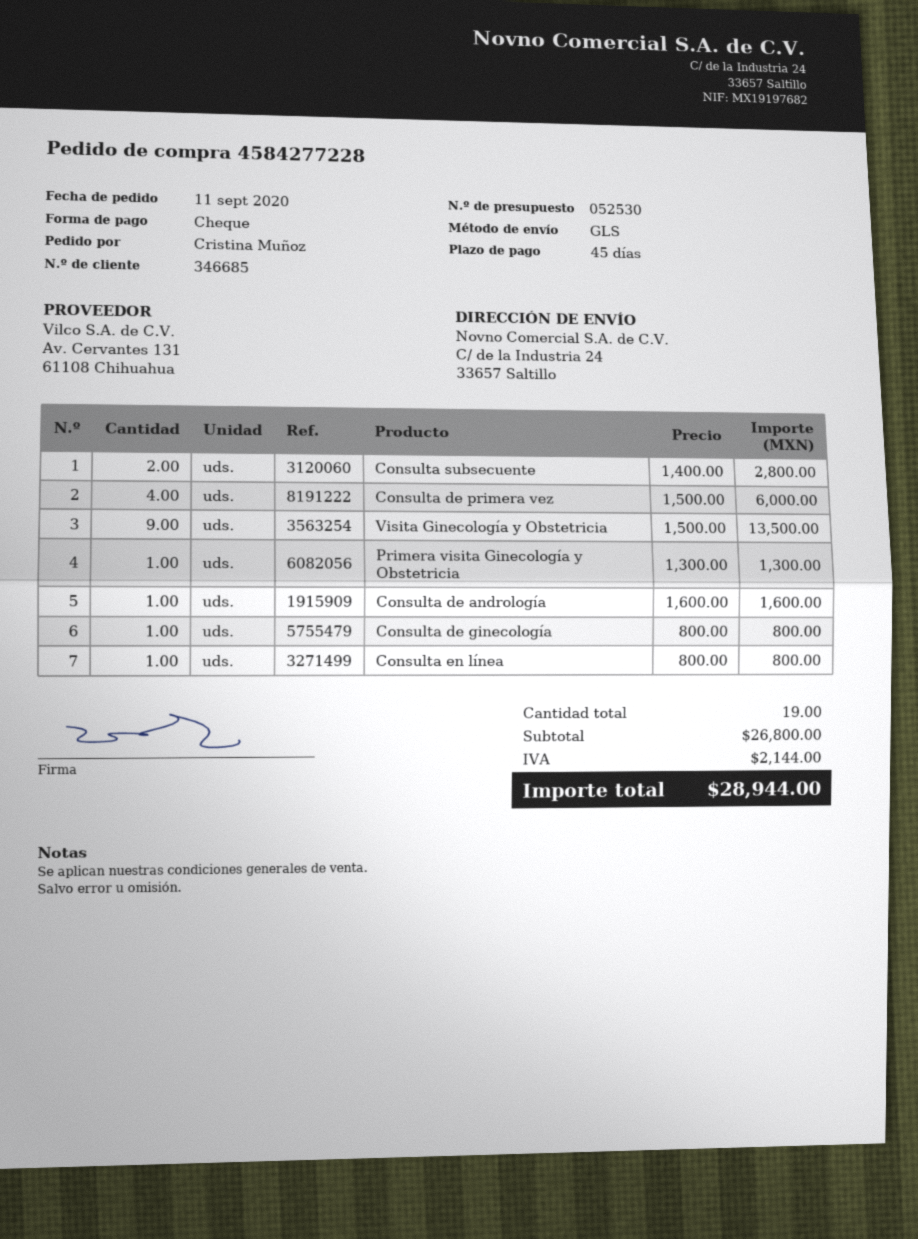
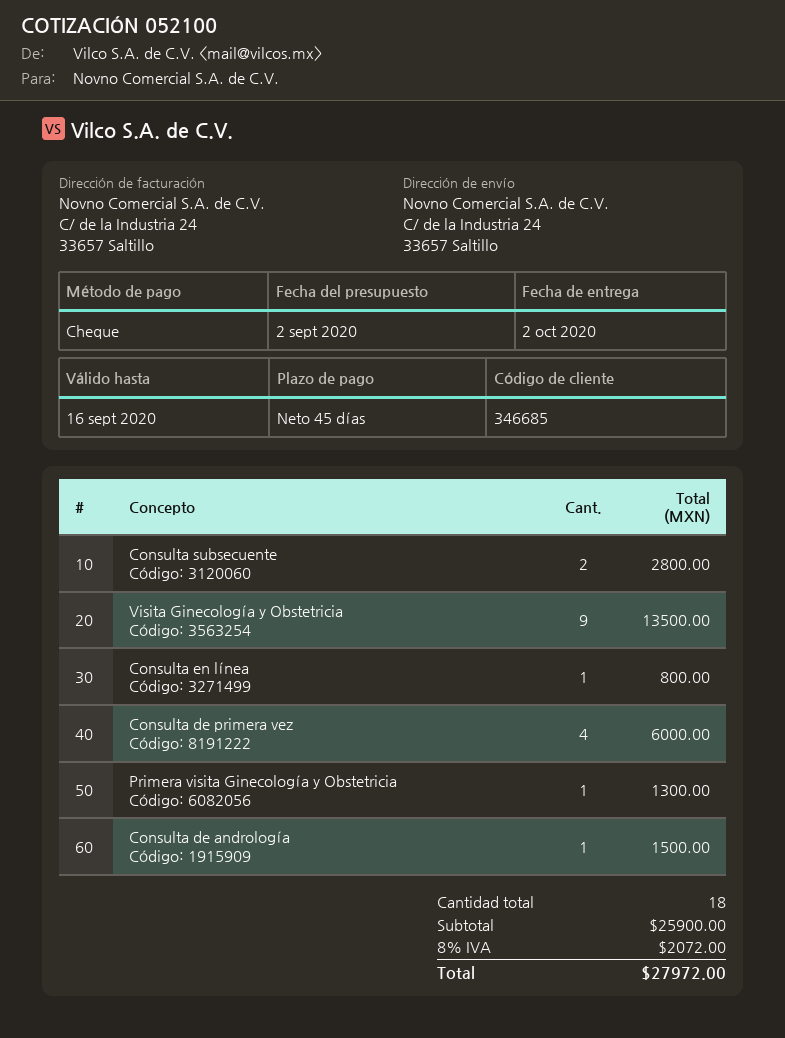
quote number: 052530 -> 052100
Consulta de andrología: 1 for 1600.00 -> 1 for 1500.00
Consulta de ginecología: 1 for 800.00 -> none
total quantity: 19 -> 18
subtotal: 26800.00 -> 25900.00
tax: 2144.00 -> 2072.00
total: 28944.00 -> 27972.00

